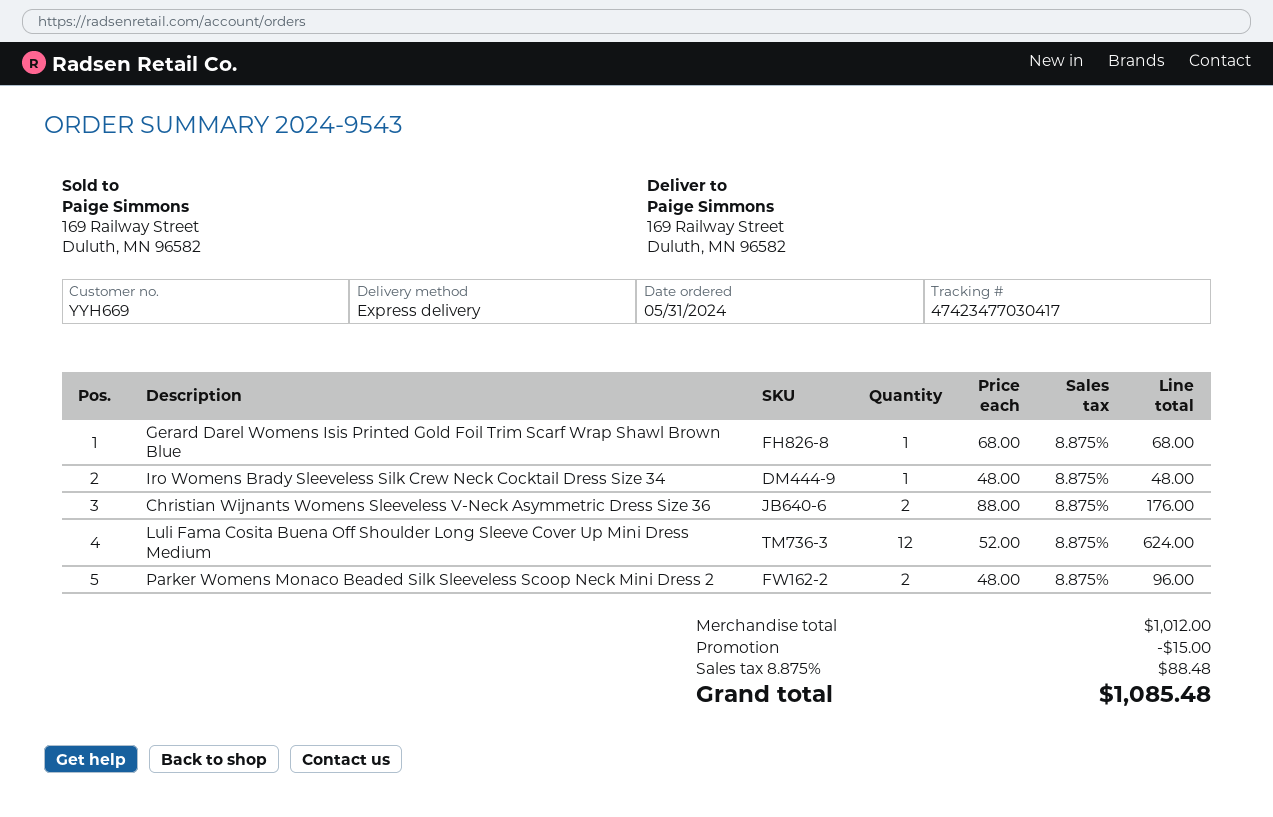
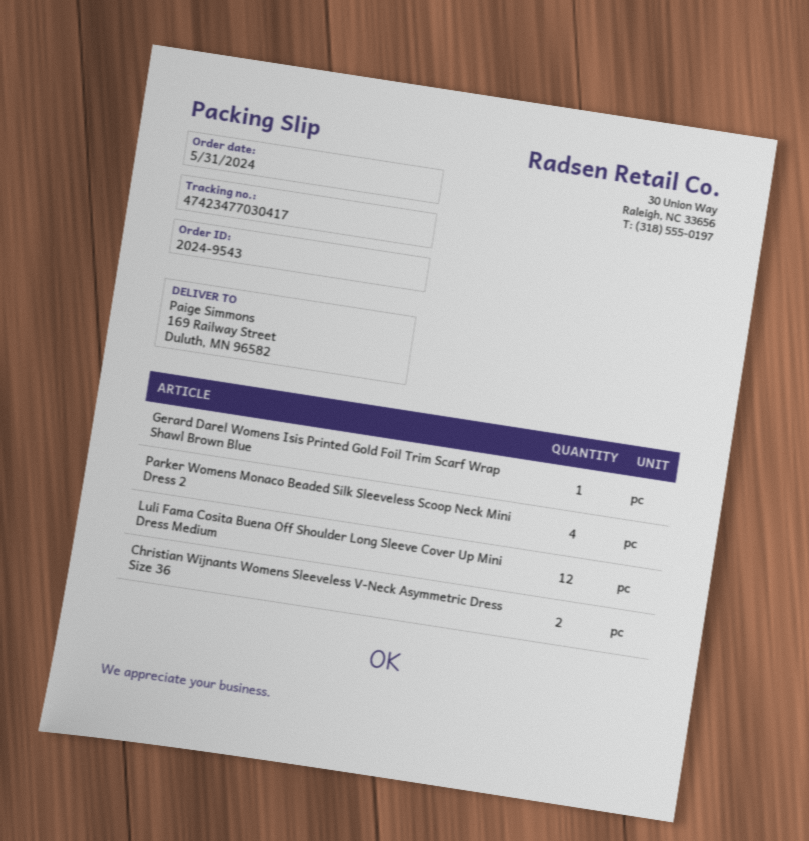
Iro Womens Brady Sleeveless Silk Crew Neck Cocktail Dress Size 34: 1 -> none
Parker Womens Monaco Beaded Silk Sleeveless Scoop Neck Mini Dress 2: 2 -> 4

